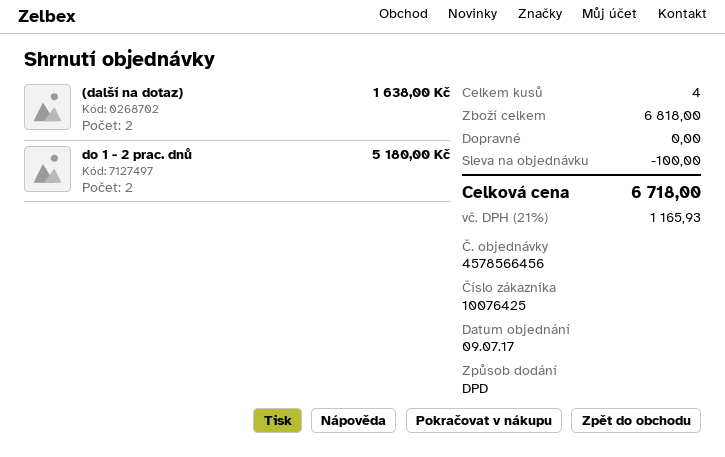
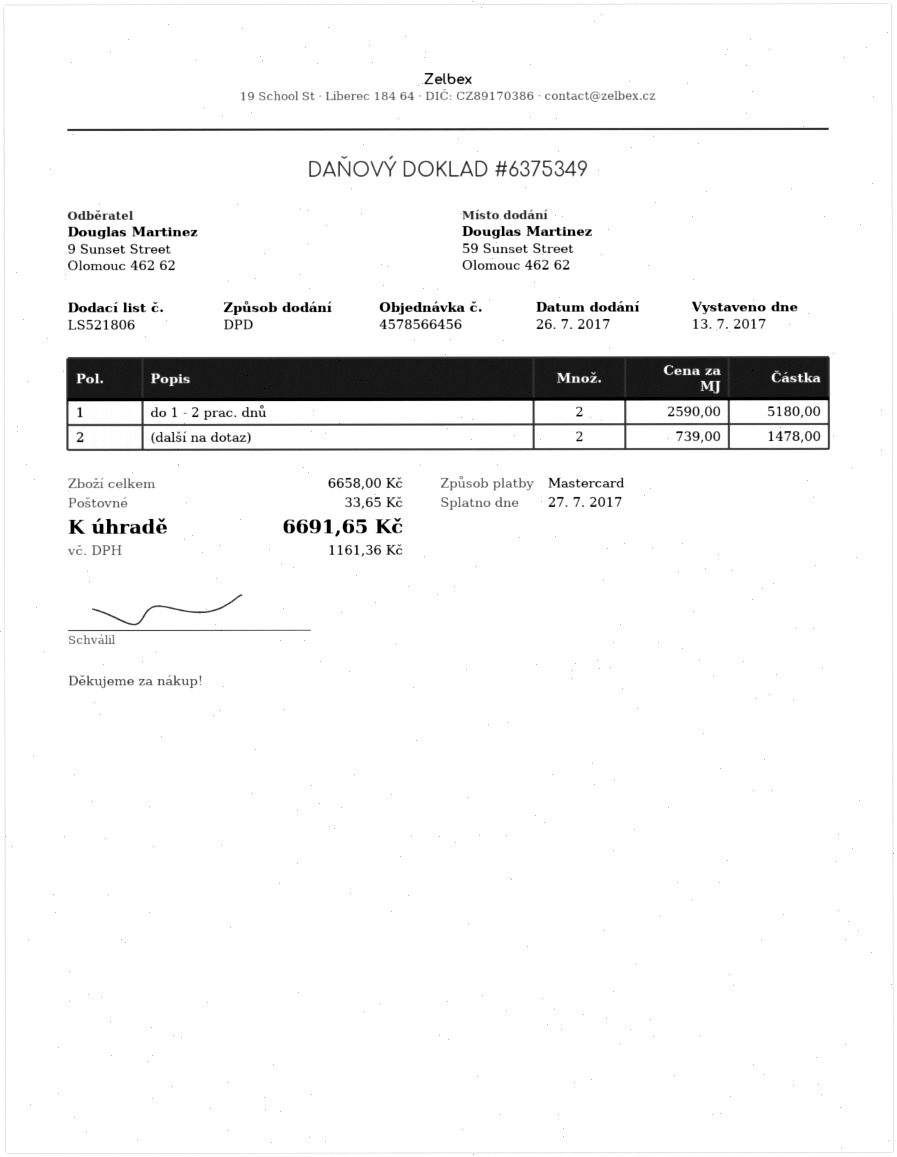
(další na dotaz): 2 for 1638.00 -> 2 for 1478.00
subtotal: 6818.00 -> 6658.00
discount: 100.00 -> none
shipping: 0.00 -> 33.65
tax: 1165.93 -> 1161.36
total: 6718.00 -> 6691.65

